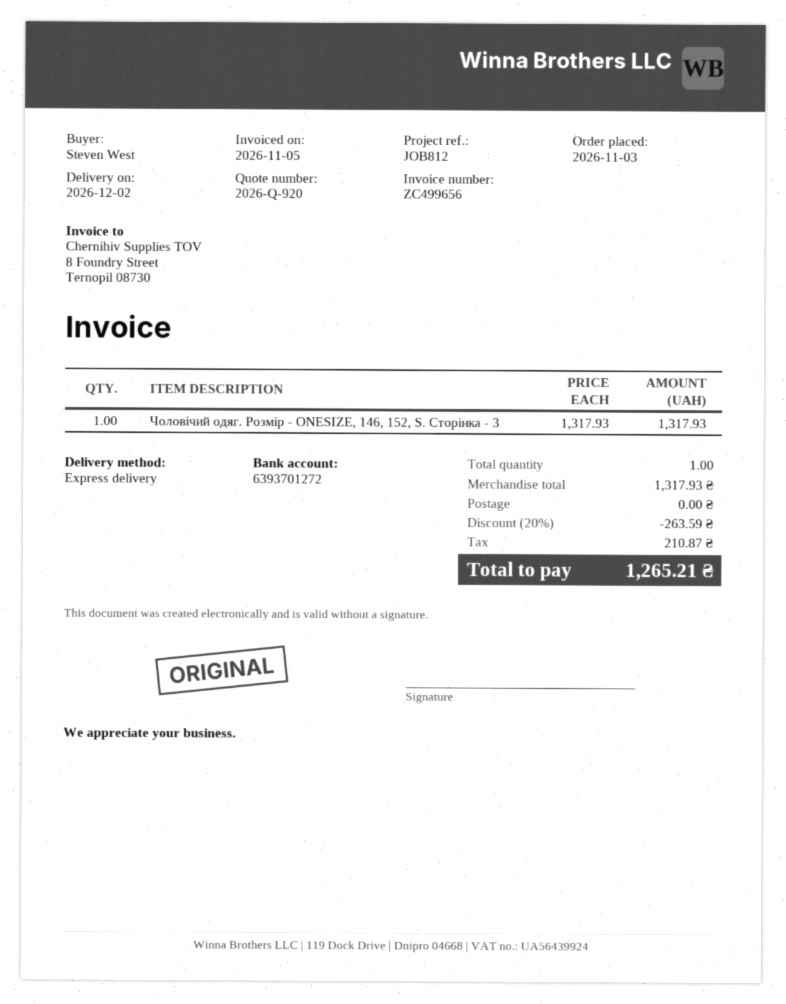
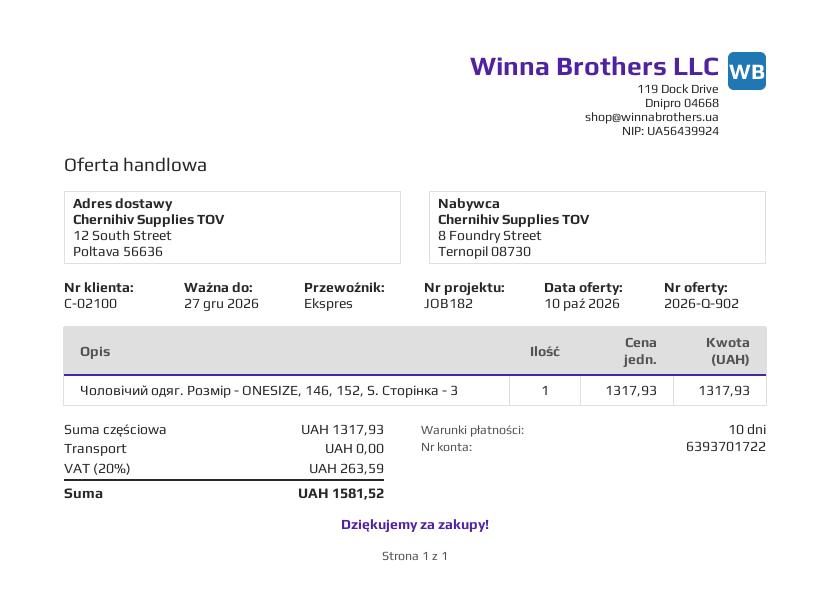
quote number: 2026-Q-920 -> 2026-Q-902
reference: JOB812 -> JOB182
bank account: 6393701272 -> 6393701722
discount: 20% = 263.59 -> none
tax: 210.87 -> 263.59
total: 1265.21 -> 1581.52

